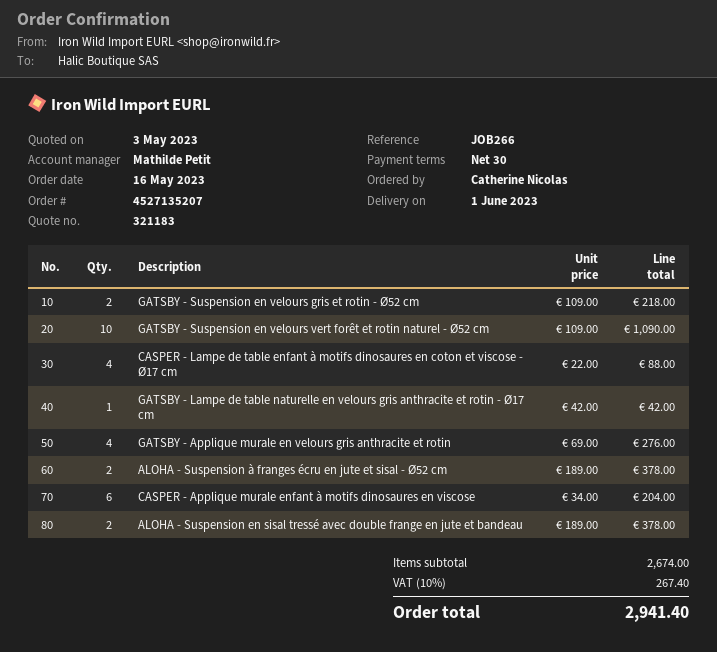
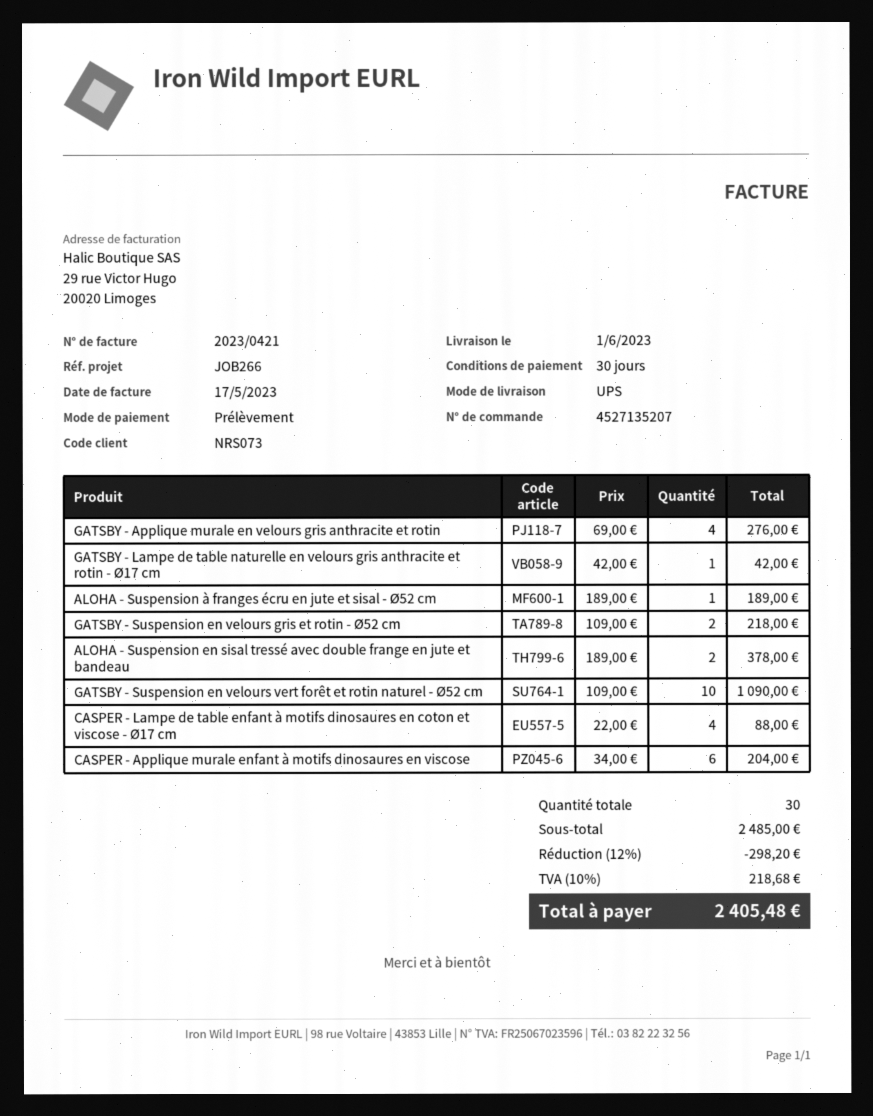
ALOHA - Suspension à franges écru en jute et sisal - Ø52 cm: 2 x 189.00 = 378.00 -> 1 x 189.00 = 189.00
subtotal: 2674.00 -> 2485.00
discount: none -> 12% = 298.20
tax: 10% = 267.40 -> 10% = 218.68
total: 2941.40 -> 2405.48

